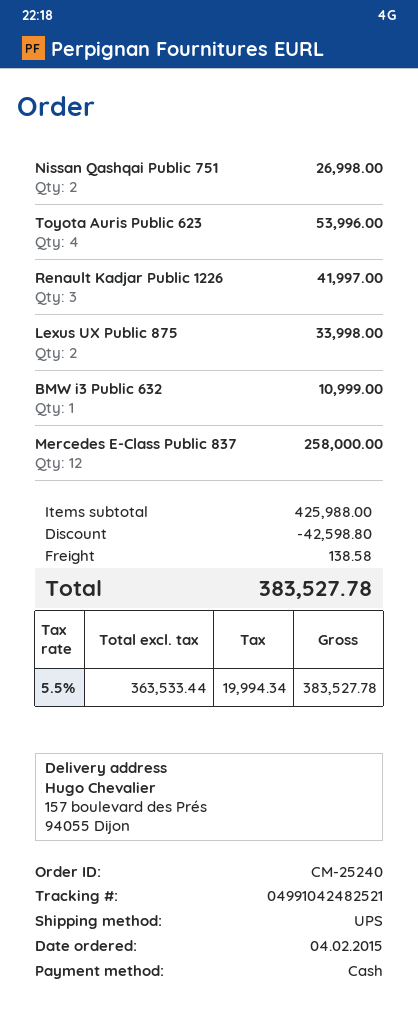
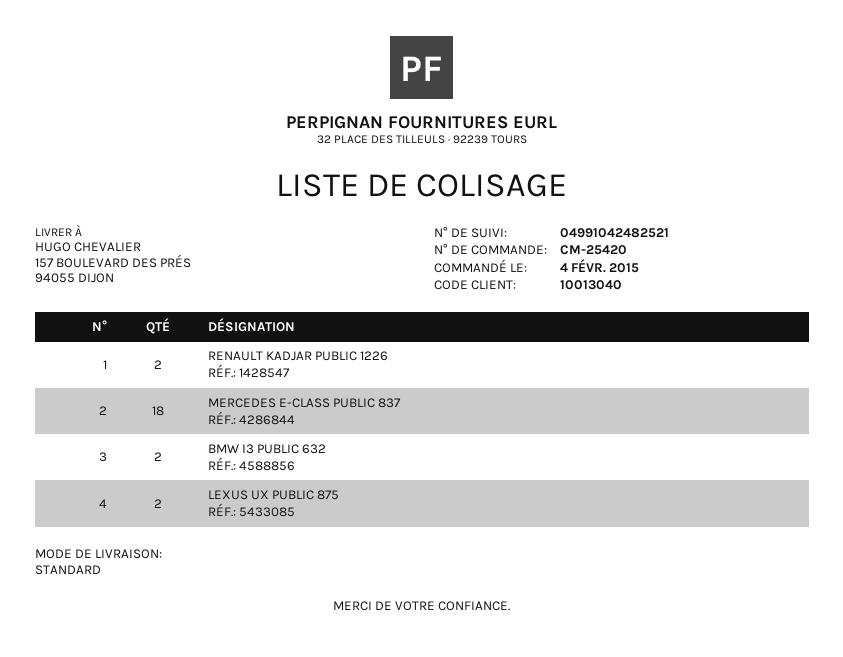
order number: CM-25240 -> CM-25420
shipping method: UPS -> standard
Nissan Qashqai Public 751: 2 -> none
Toyota Auris Public 623: 4 -> none
Renault Kadjar Public 1226: 3 -> 2
BMW i3 Public 632: 1 -> 2
Mercedes E-Class Public 837: 12 -> 18

